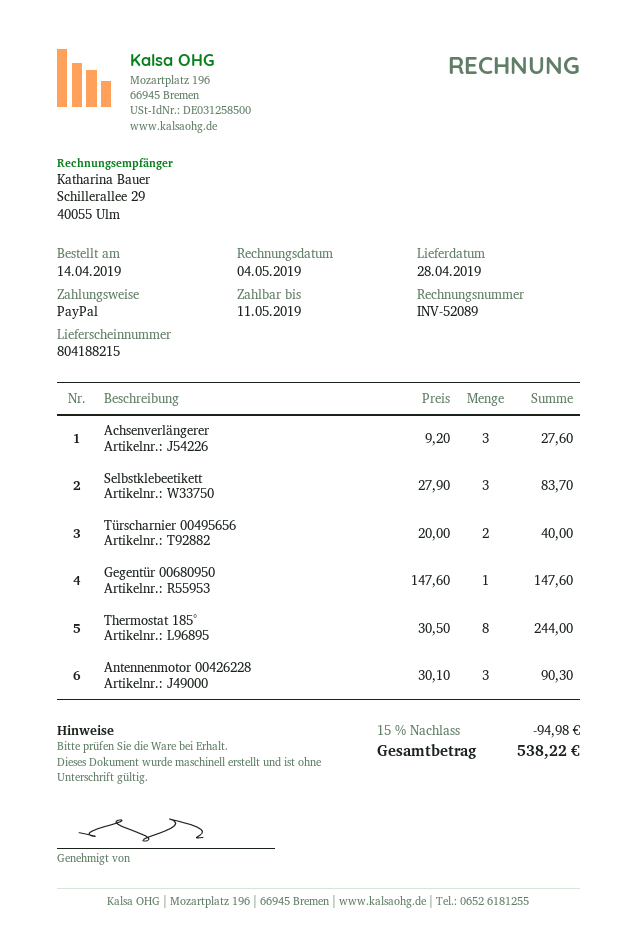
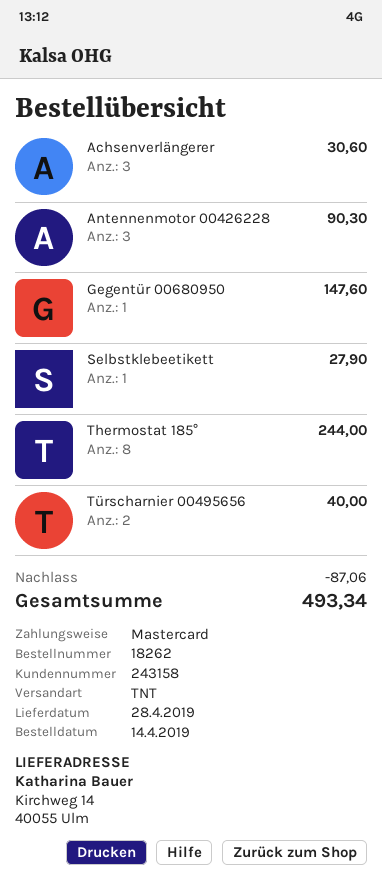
payment method: PayPal -> Mastercard
Achsenverlängerer: 3 for 27.60 -> 3 for 30.60
Selbstklebeetikett: 3 for 83.70 -> 1 for 27.90
discount: 94.98 -> 87.06
total: 538.22 -> 493.34

